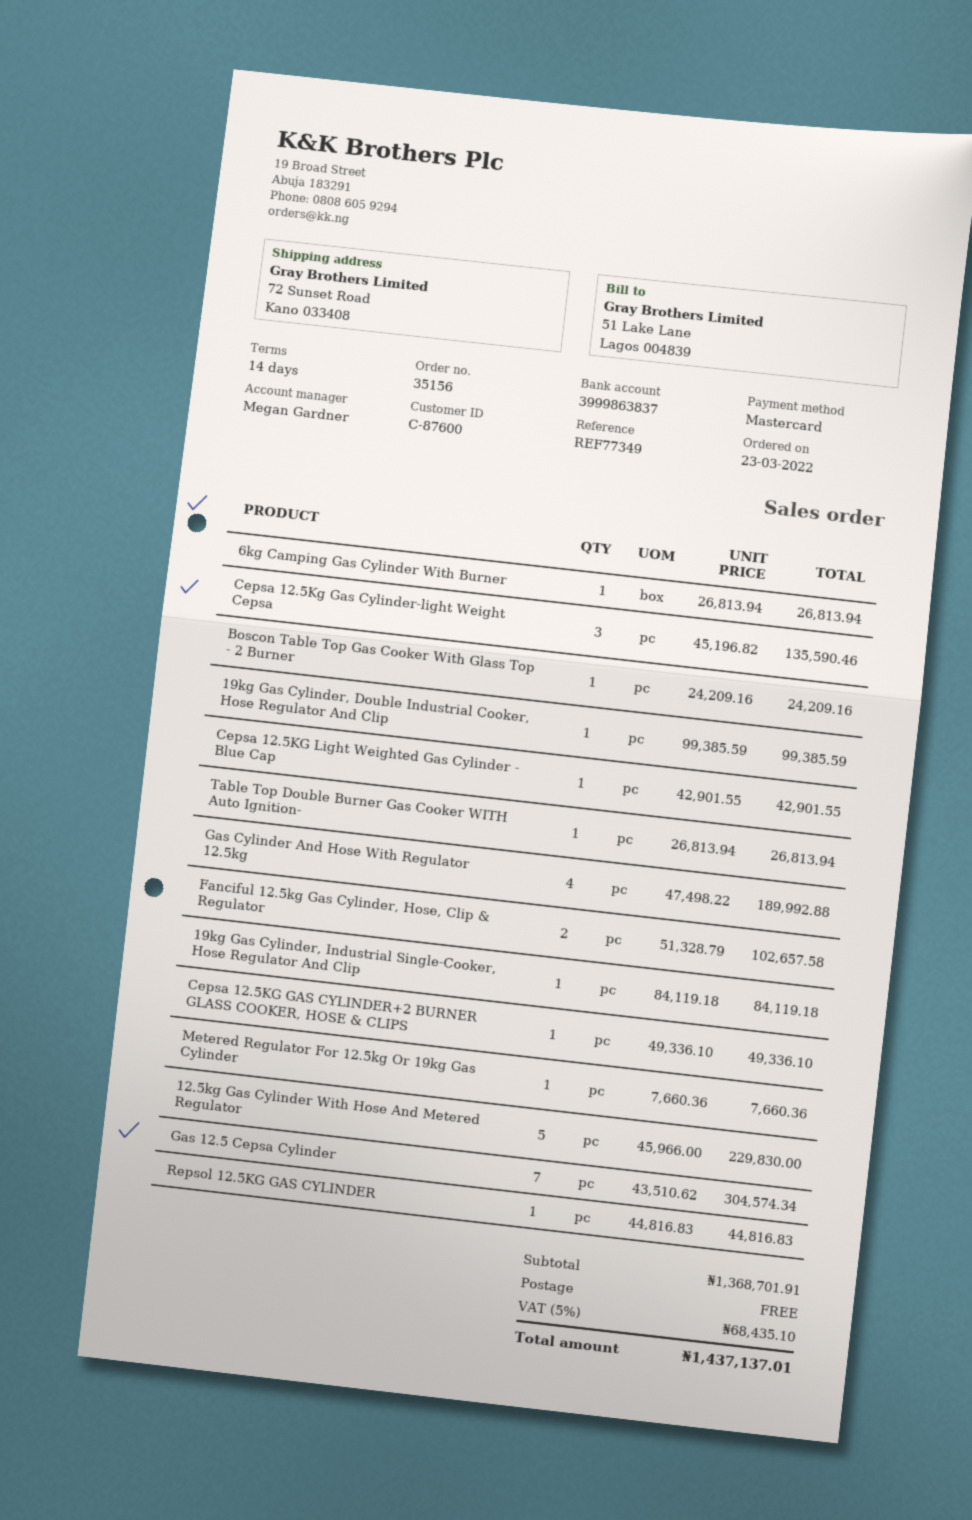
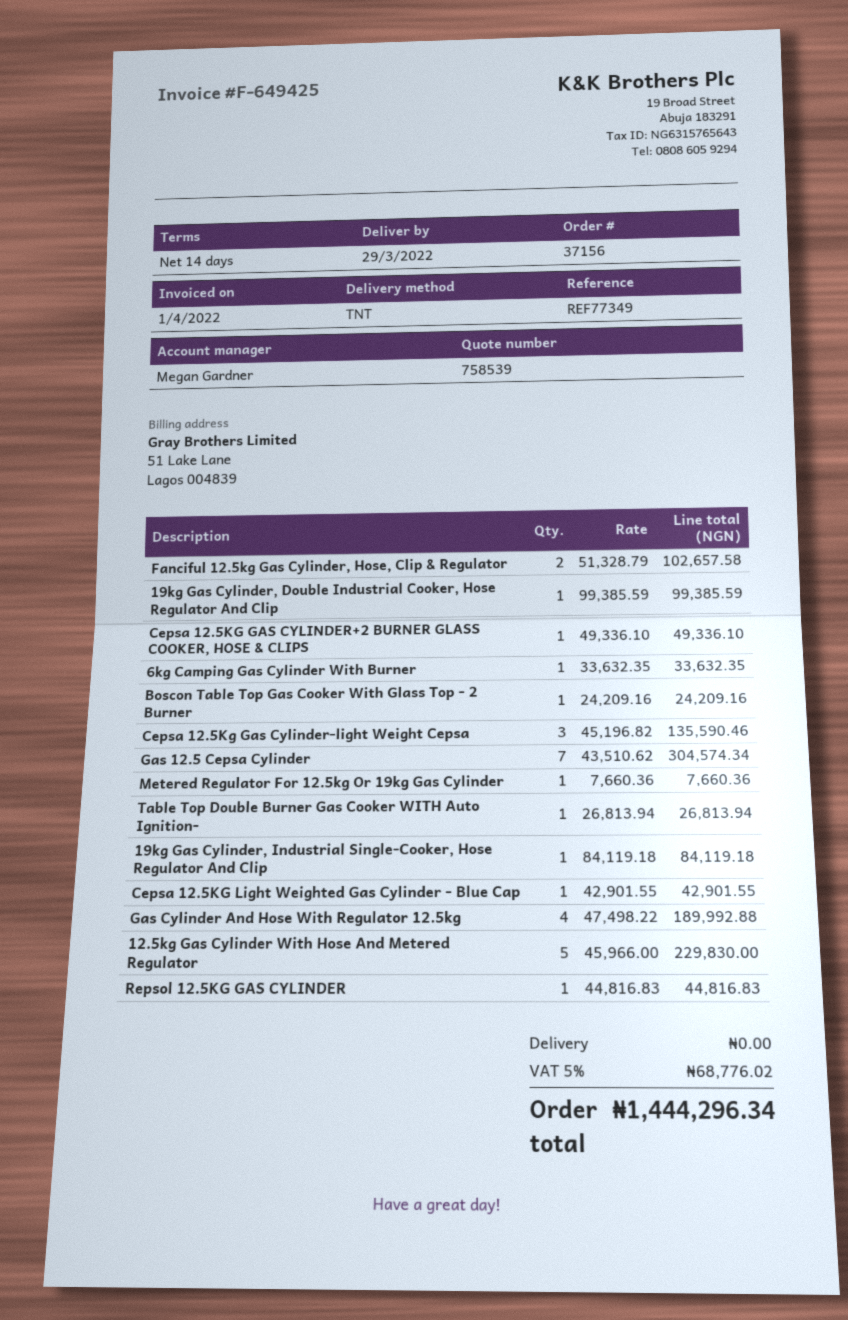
order number: 35156 -> 37156
6kg Camping Gas Cylinder With Burner: 1 x 26813.94 = 26813.94 -> 1 x 33632.35 = 33632.35
tax: 5% = 68435.10 -> 5% = 68776.02
total: 1437137.01 -> 1444296.34

